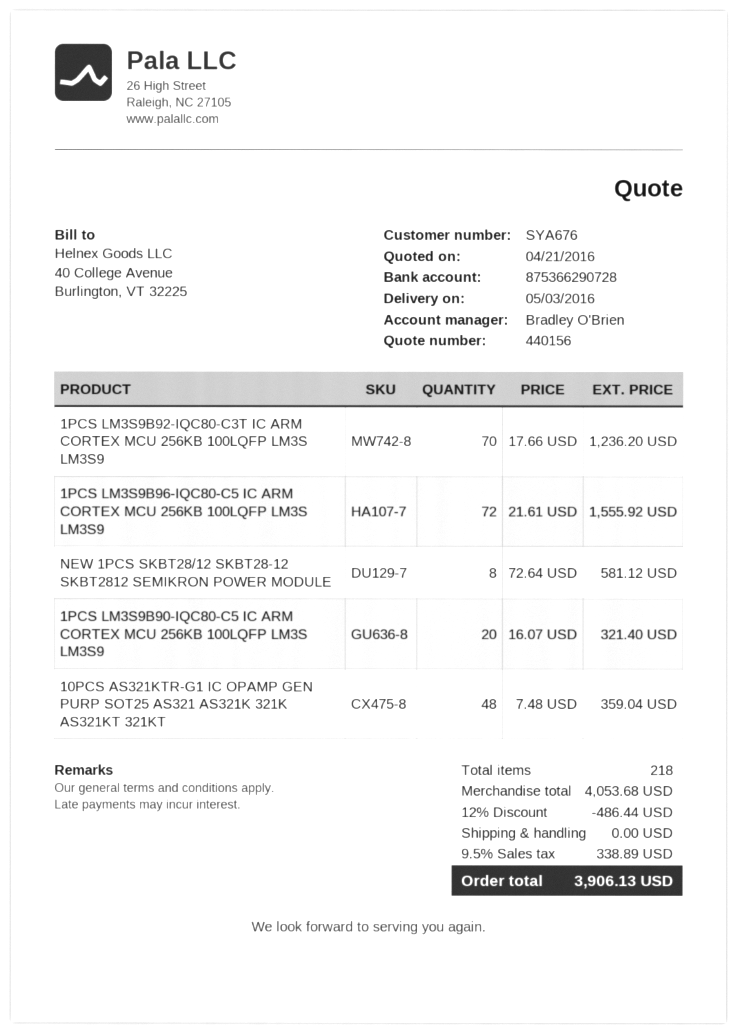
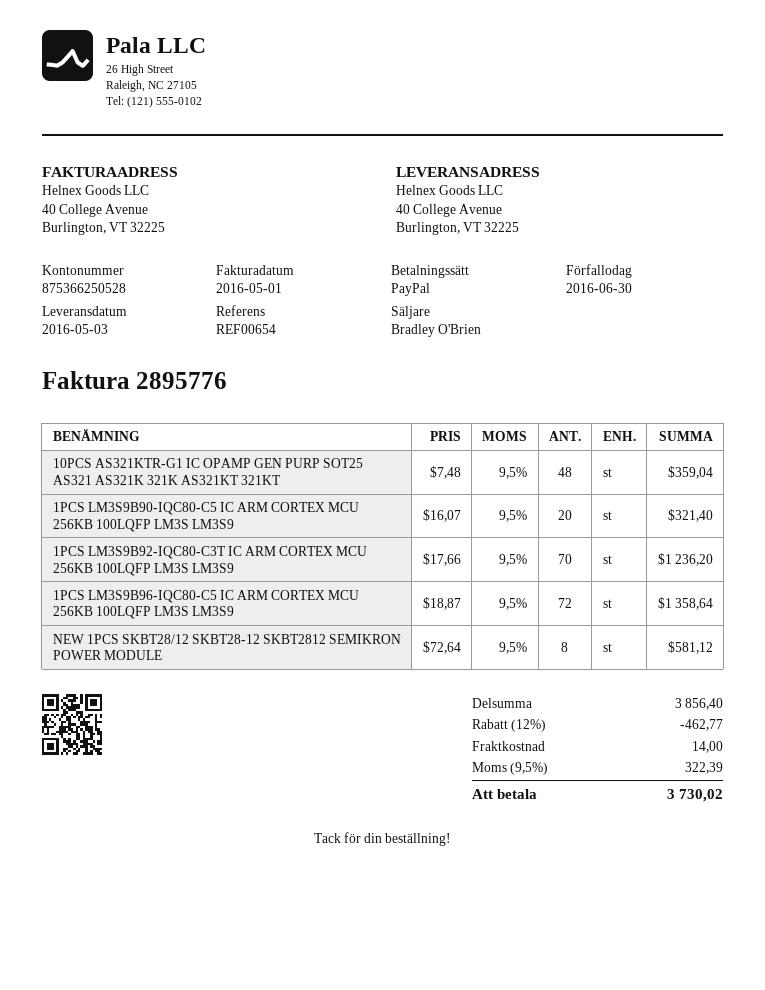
bank account: 875366290728 -> 875366250528
1PCS LM3S9B96-IQC80-C5 IC ARM CORTEX MCU 256KB 100LQFP LM3S LM3S9: 72 x 21.61 = 1555.92 -> 72 x 18.87 = 1358.64
subtotal: 4053.68 -> 3856.40
discount: 12% = 486.44 -> 12% = 462.77
shipping: 0.00 -> 14.00
tax: 9.5% = 338.89 -> 9.5% = 322.39
total: 3906.13 -> 3730.02

